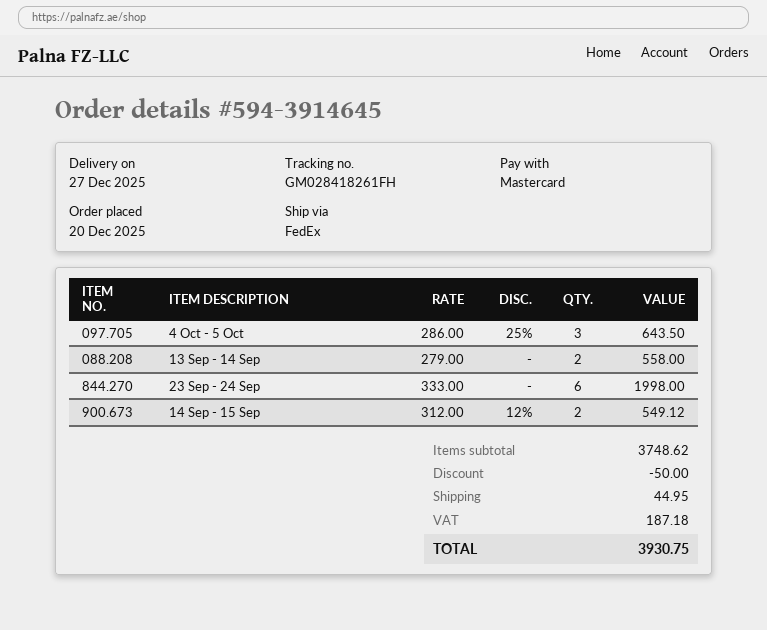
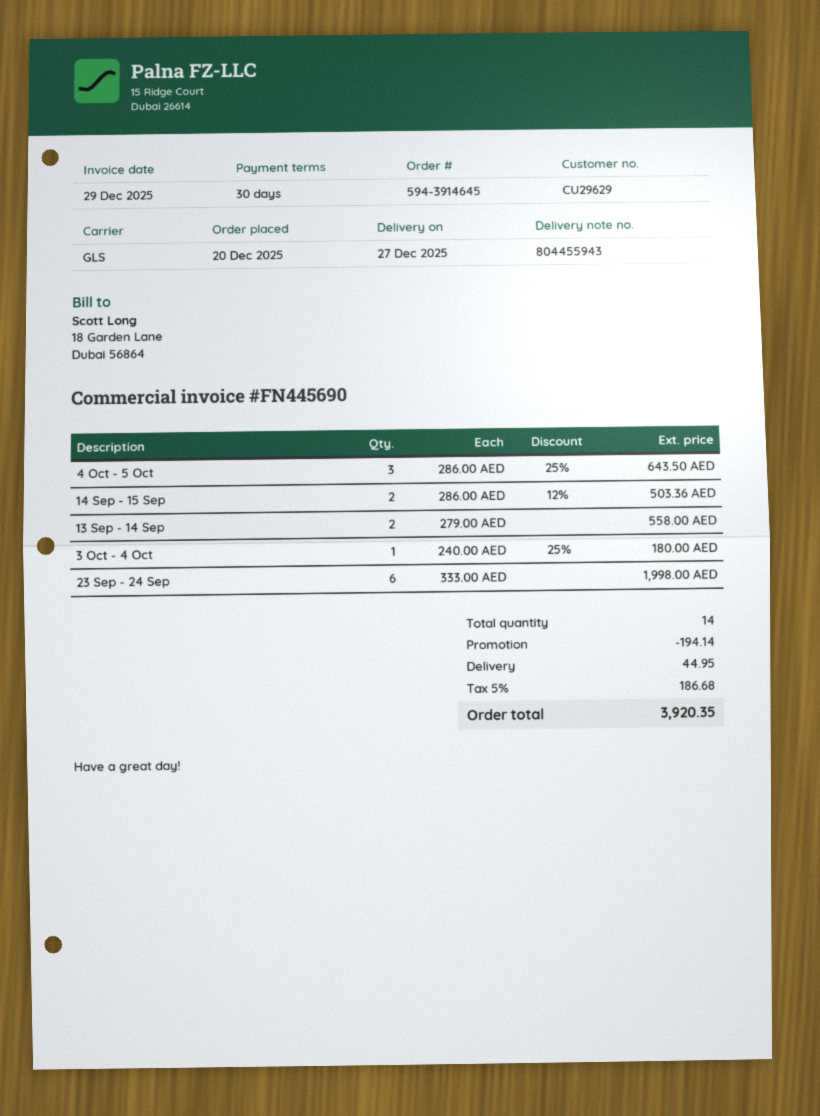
shipping method: FedEx -> GLS
14 Sep - 15 Sep: 2 x 312.00 - 12% = 549.12 -> 2 x 286.00 - 12% = 503.36
3 Oct - 4 Oct: none -> 1 x 240.00 - 25% = 180.00
discount: 50.00 -> 194.14
tax: 187.18 -> 186.68
total: 3930.75 -> 3920.35

